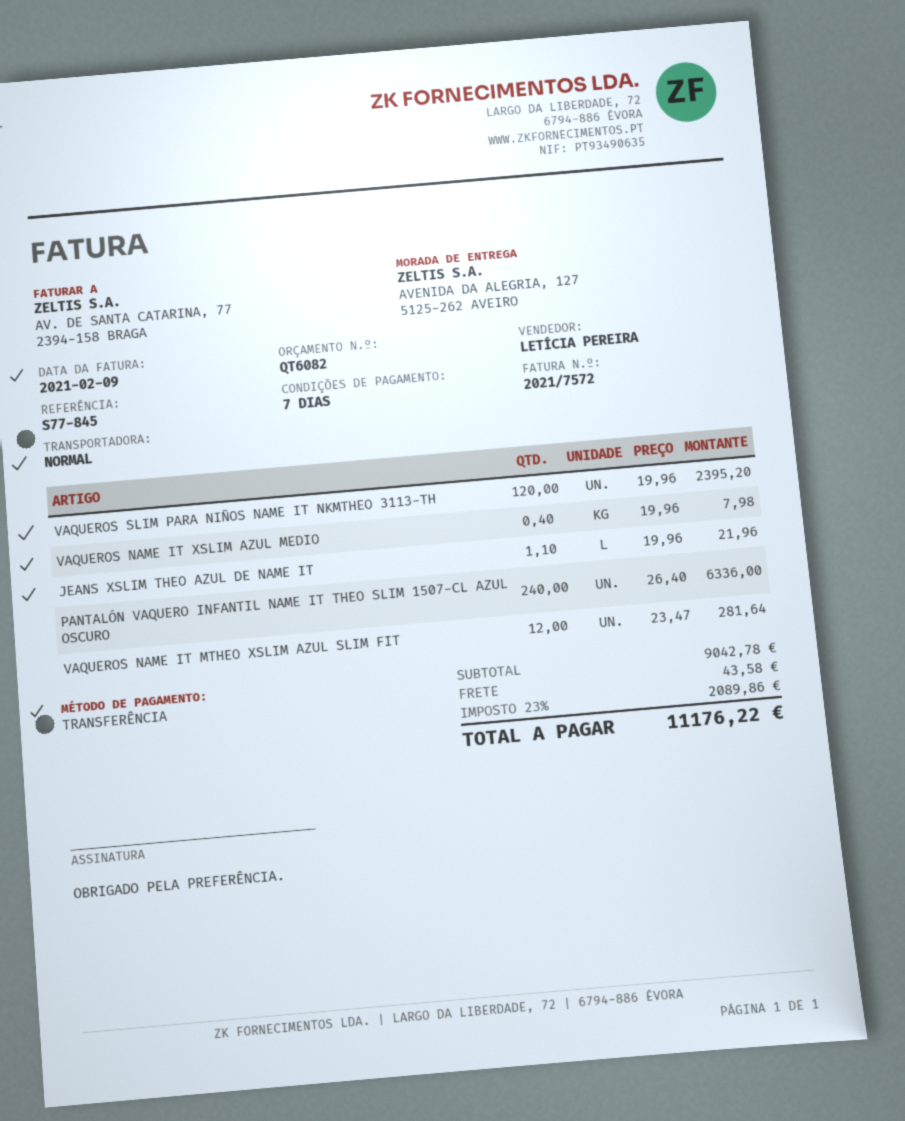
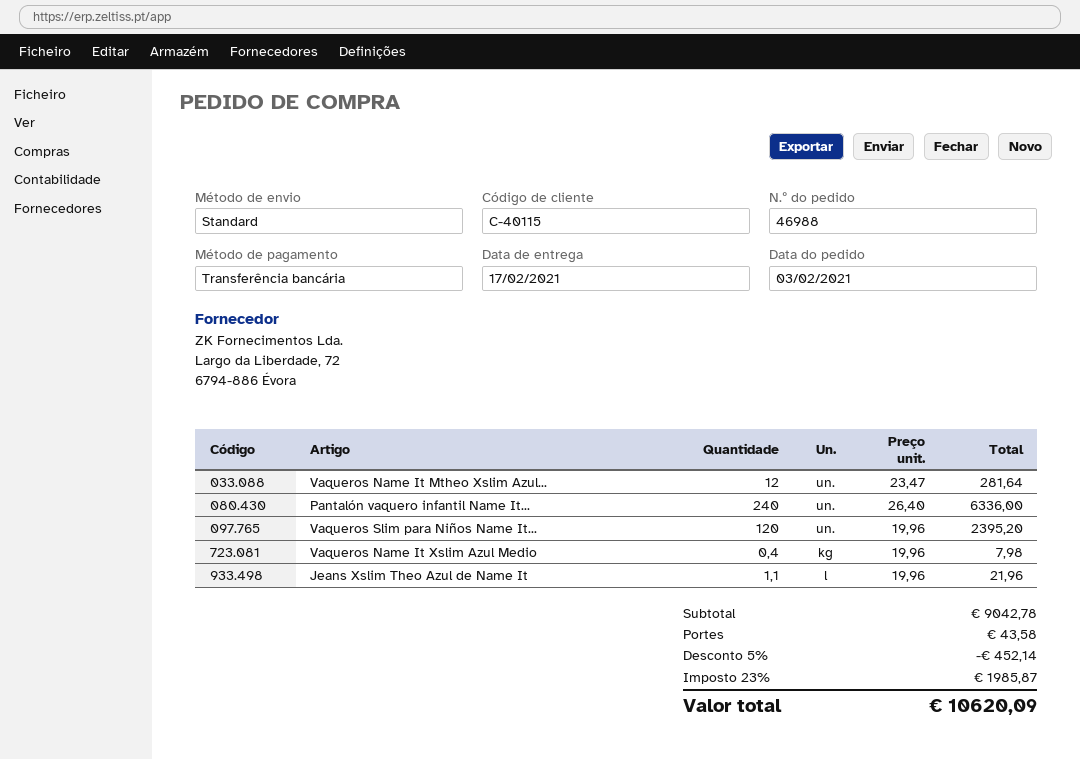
discount: none -> 5% = 452.14
tax: 23% = 2089.86 -> 23% = 1985.87
total: 11176.22 -> 10620.09

